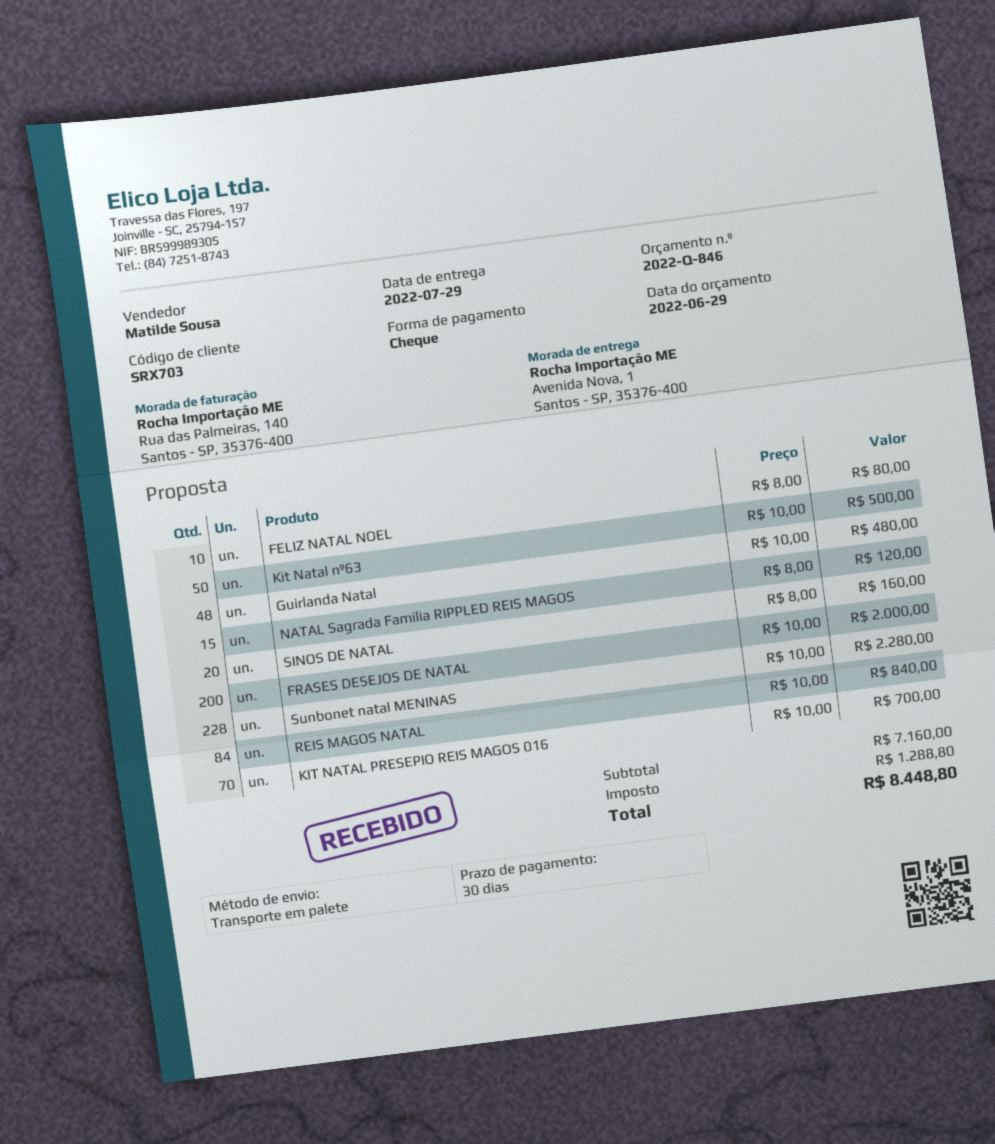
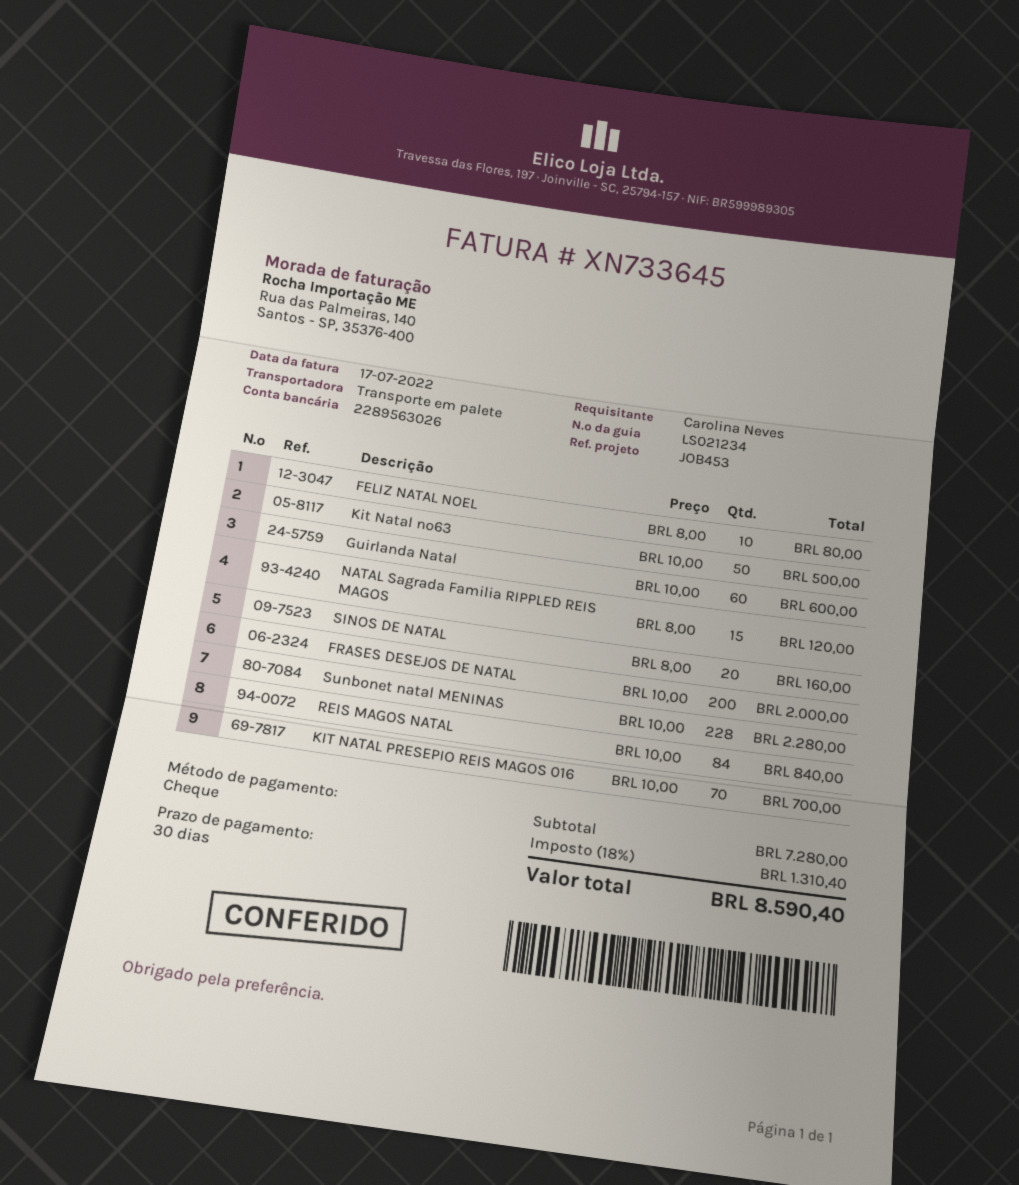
Guirlanda Natal: 48 x 10.00 = 480.00 -> 60 x 10.00 = 600.00
subtotal: 7160.00 -> 7280.00
tax: 1288.80 -> 1310.40
total: 8448.80 -> 8590.40

